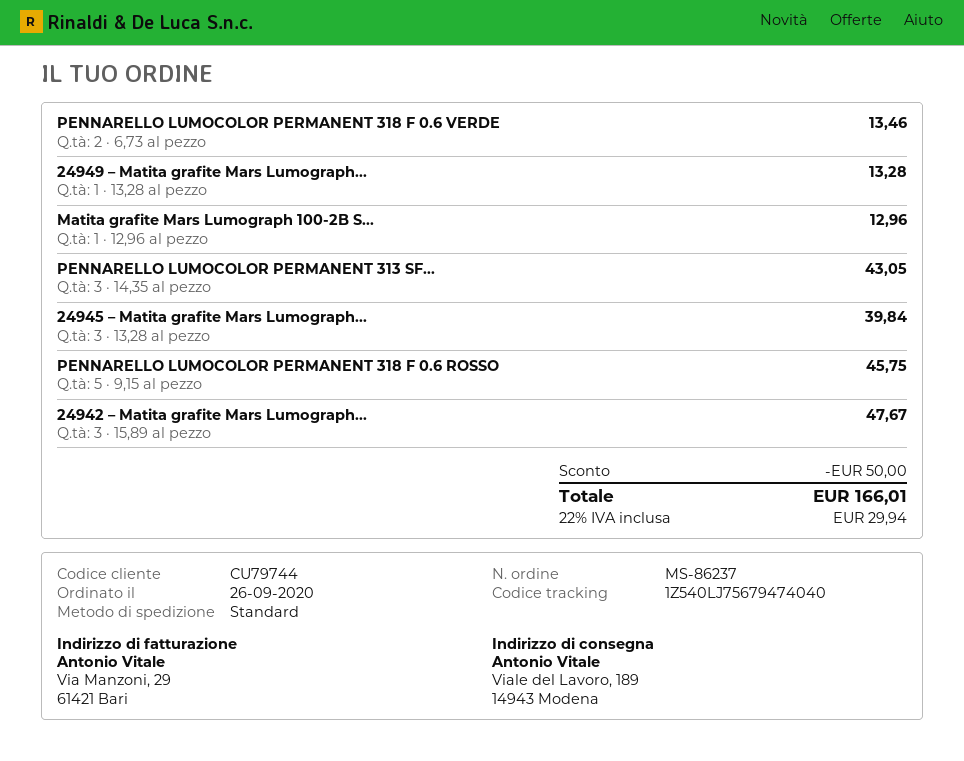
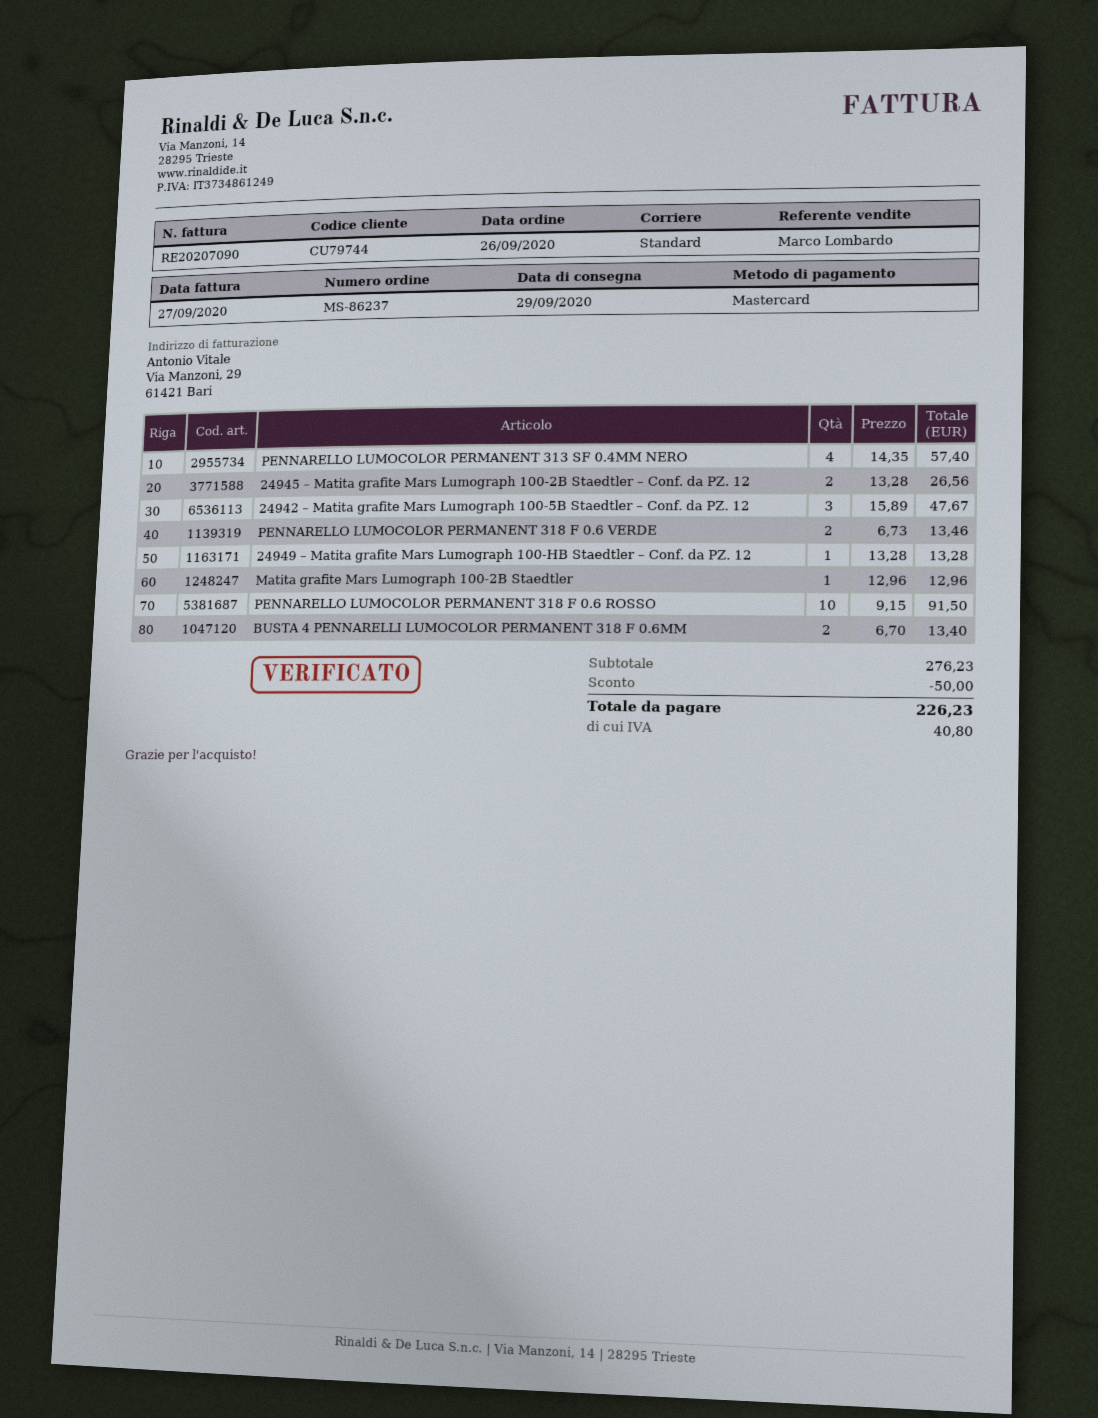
PENNARELLO LUMOCOLOR PERMANENT 313 SF...: 3 x 14.35 = 43.05 -> 4 x 14.35 = 57.40
24945 – Matita grafite Mars Lumograph...: 3 x 13.28 = 39.84 -> 2 x 13.28 = 26.56
PENNARELLO LUMOCOLOR PERMANENT 318 F 0.6 ROSSO: 5 x 9.15 = 45.75 -> 10 x 9.15 = 91.50
BUSTA 4 PENNARELLI LUMOCOLOR PERMANENT 318 F 0.6MM: none -> 2 x 6.70 = 13.40
tax: 29.94 -> 40.80
total: 166.01 -> 226.23

